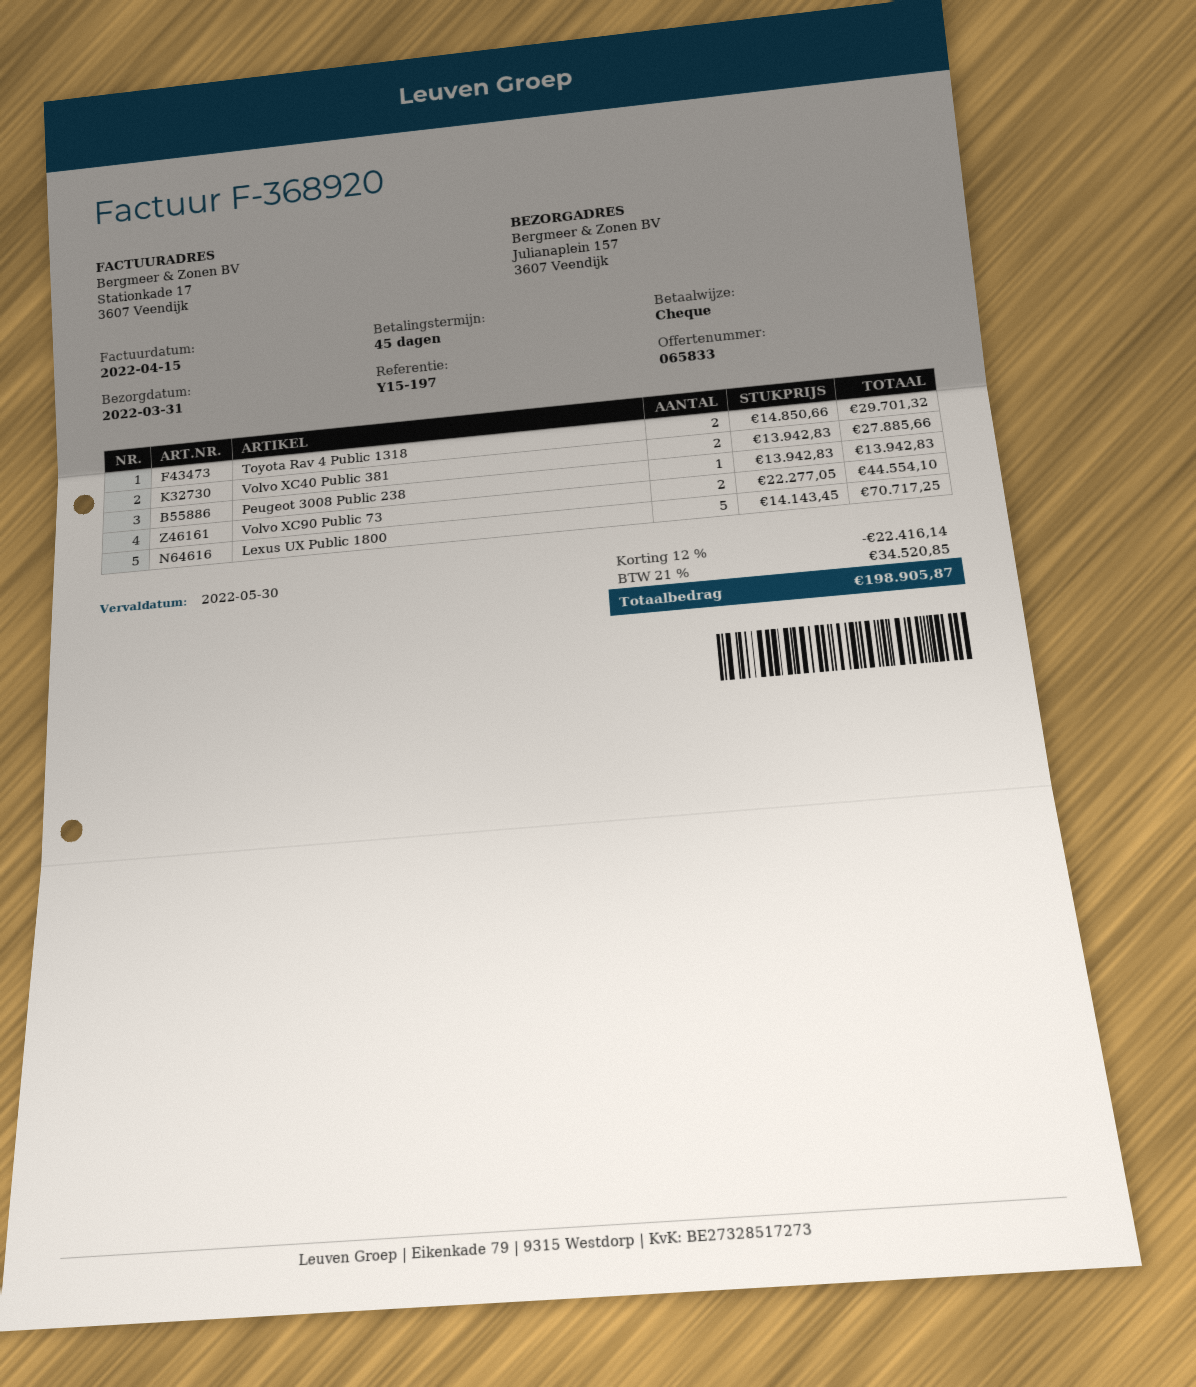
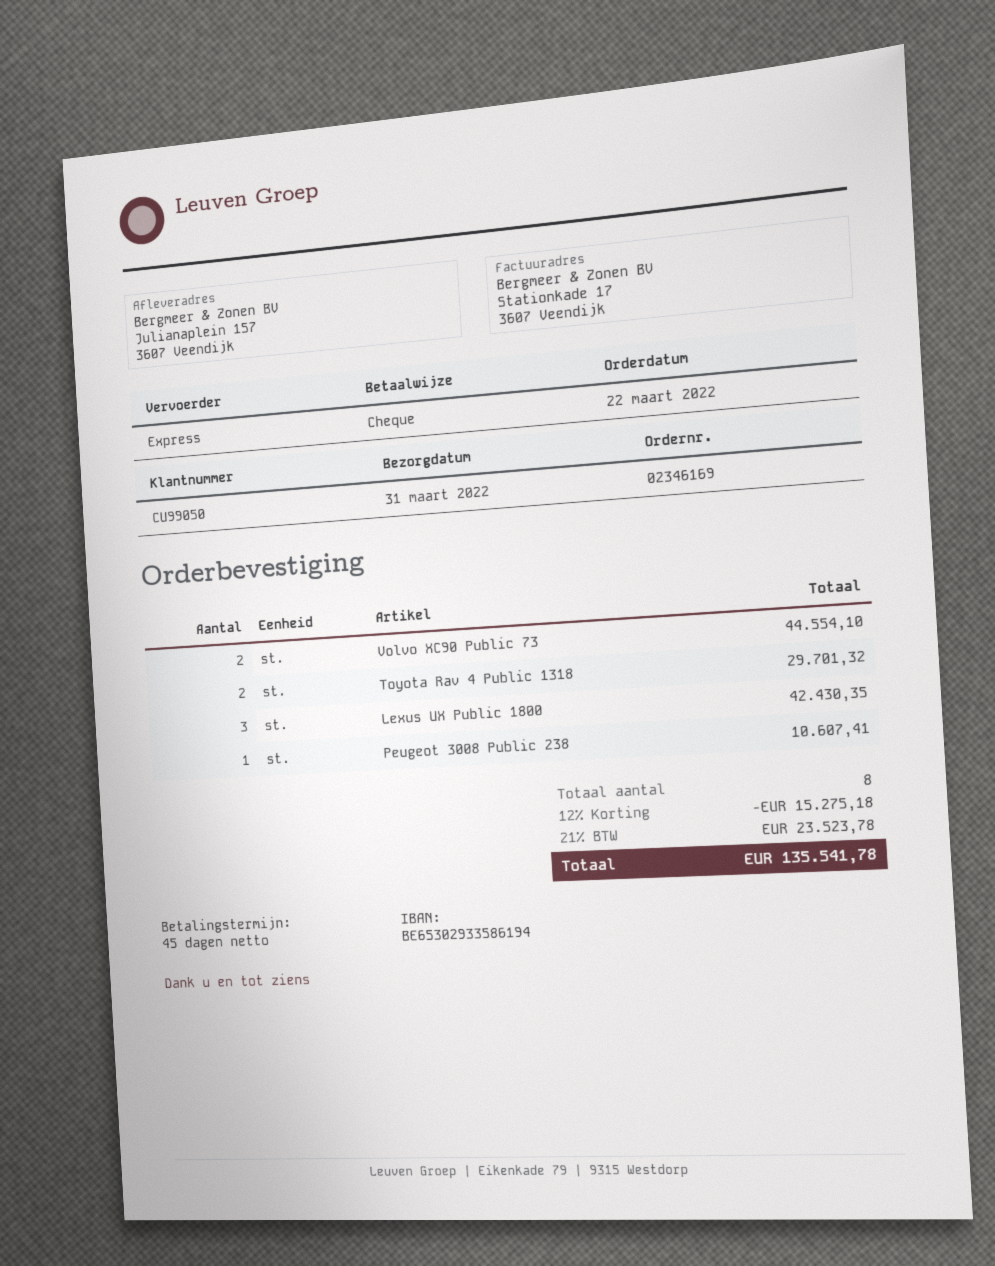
Volvo XC40 Public 381: 2 for 27885.66 -> none
Peugeot 3008 Public 238: 1 for 13942.83 -> 1 for 10607.41
Lexus UX Public 1800: 5 for 70717.25 -> 3 for 42430.35
discount: 12% = 22416.14 -> 12% = 15275.18
tax: 21% = 34520.85 -> 21% = 23523.78
total: 198905.87 -> 135541.78

